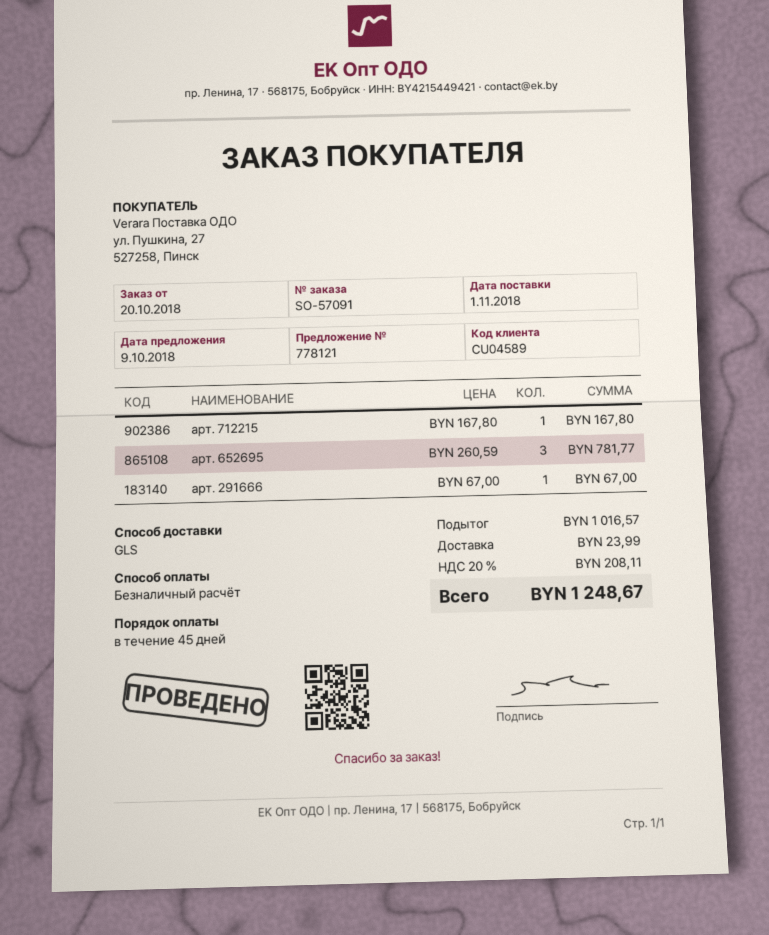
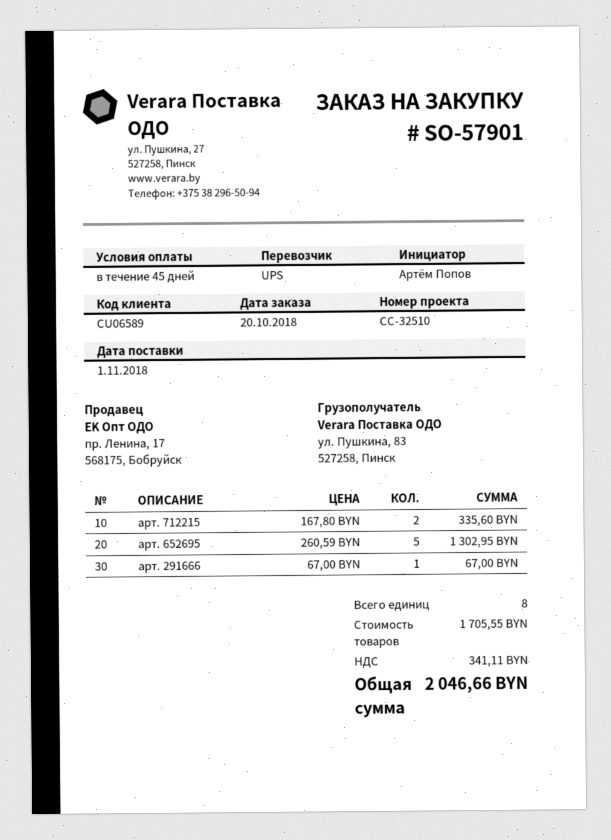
order number: SO-57091 -> SO-57901
customer number: CU04589 -> CU06589
shipping method: GLS -> UPS
арт. 712215: 1 x 167.80 = 167.80 -> 2 x 167.80 = 335.60
арт. 652695: 3 x 260.59 = 781.77 -> 5 x 260.59 = 1302.95
subtotal: 1016.57 -> 1705.55
shipping: 23.99 -> none
tax: 208.11 -> 341.11
total: 1248.67 -> 2046.66

